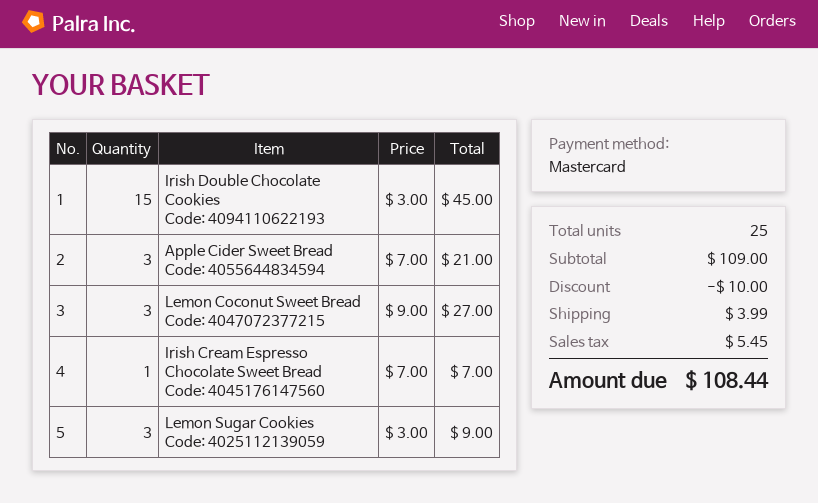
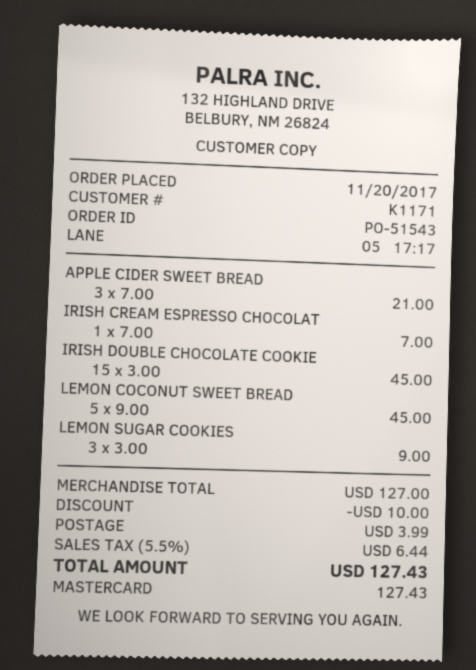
Lemon Coconut Sweet Bread: 3 x 9.00 = 27.00 -> 5 x 9.00 = 45.00
subtotal: 109.00 -> 127.00
tax: 5.45 -> 6.44
total: 108.44 -> 127.43

